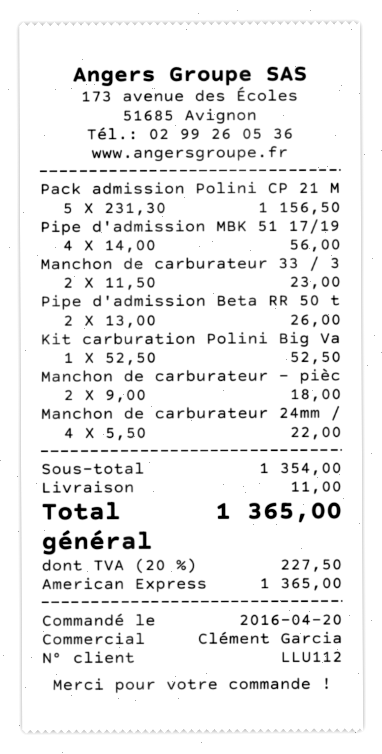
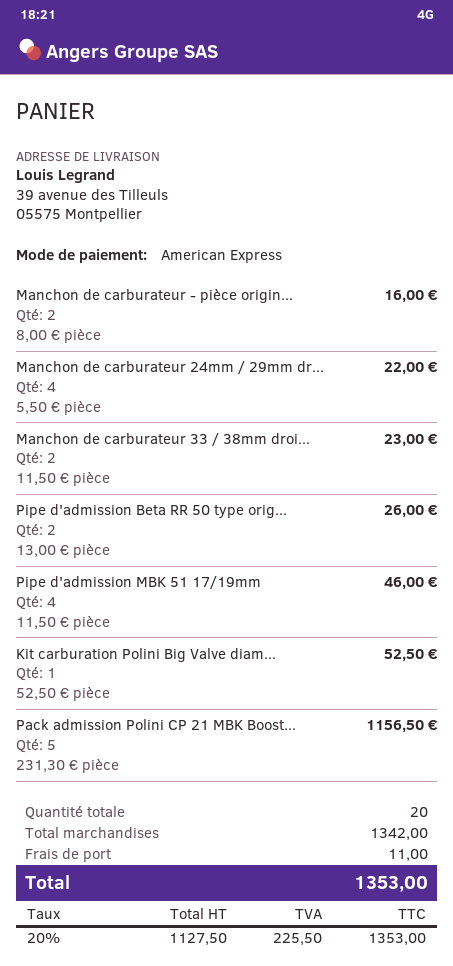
Pipe d'admission MBK 51 17/19: 4 x 14.00 = 56.00 -> 4 x 11.50 = 46.00
Manchon de carburateur - pièc: 2 x 9.00 = 18.00 -> 2 x 8.00 = 16.00
subtotal: 1354.00 -> 1342.00
tax: 20% = 227.50 -> 20% = 225.50
total: 1365.00 -> 1353.00

